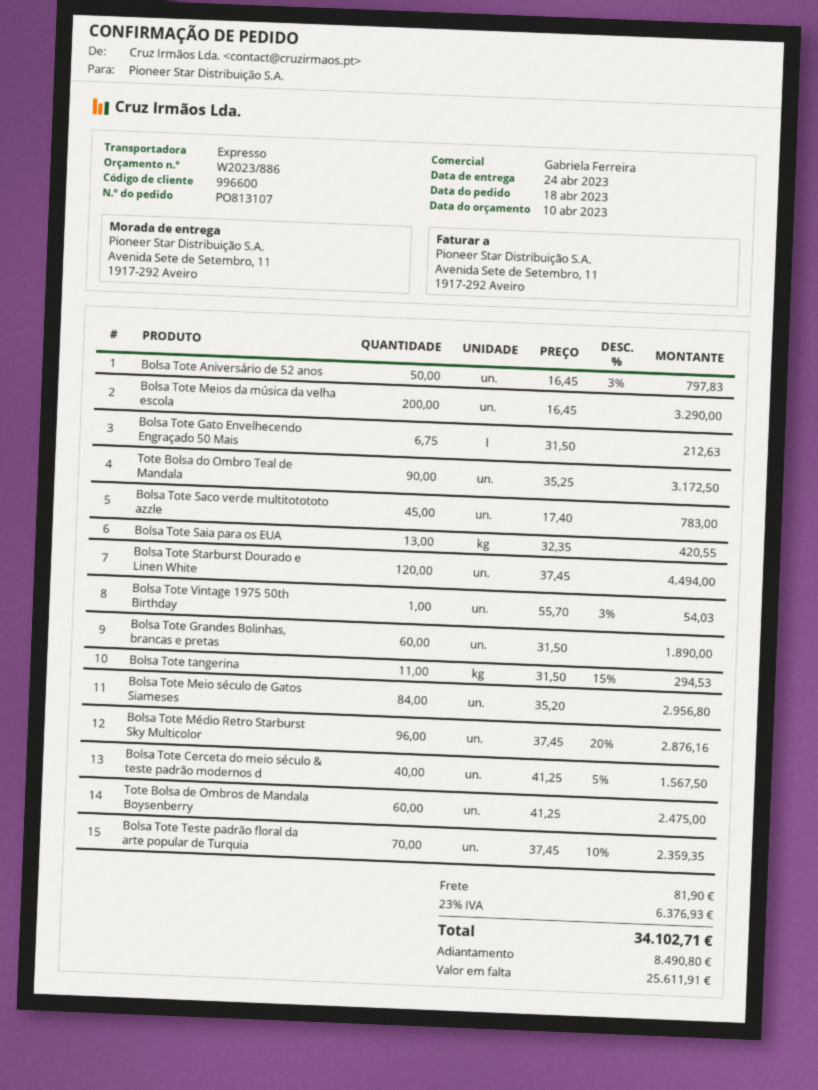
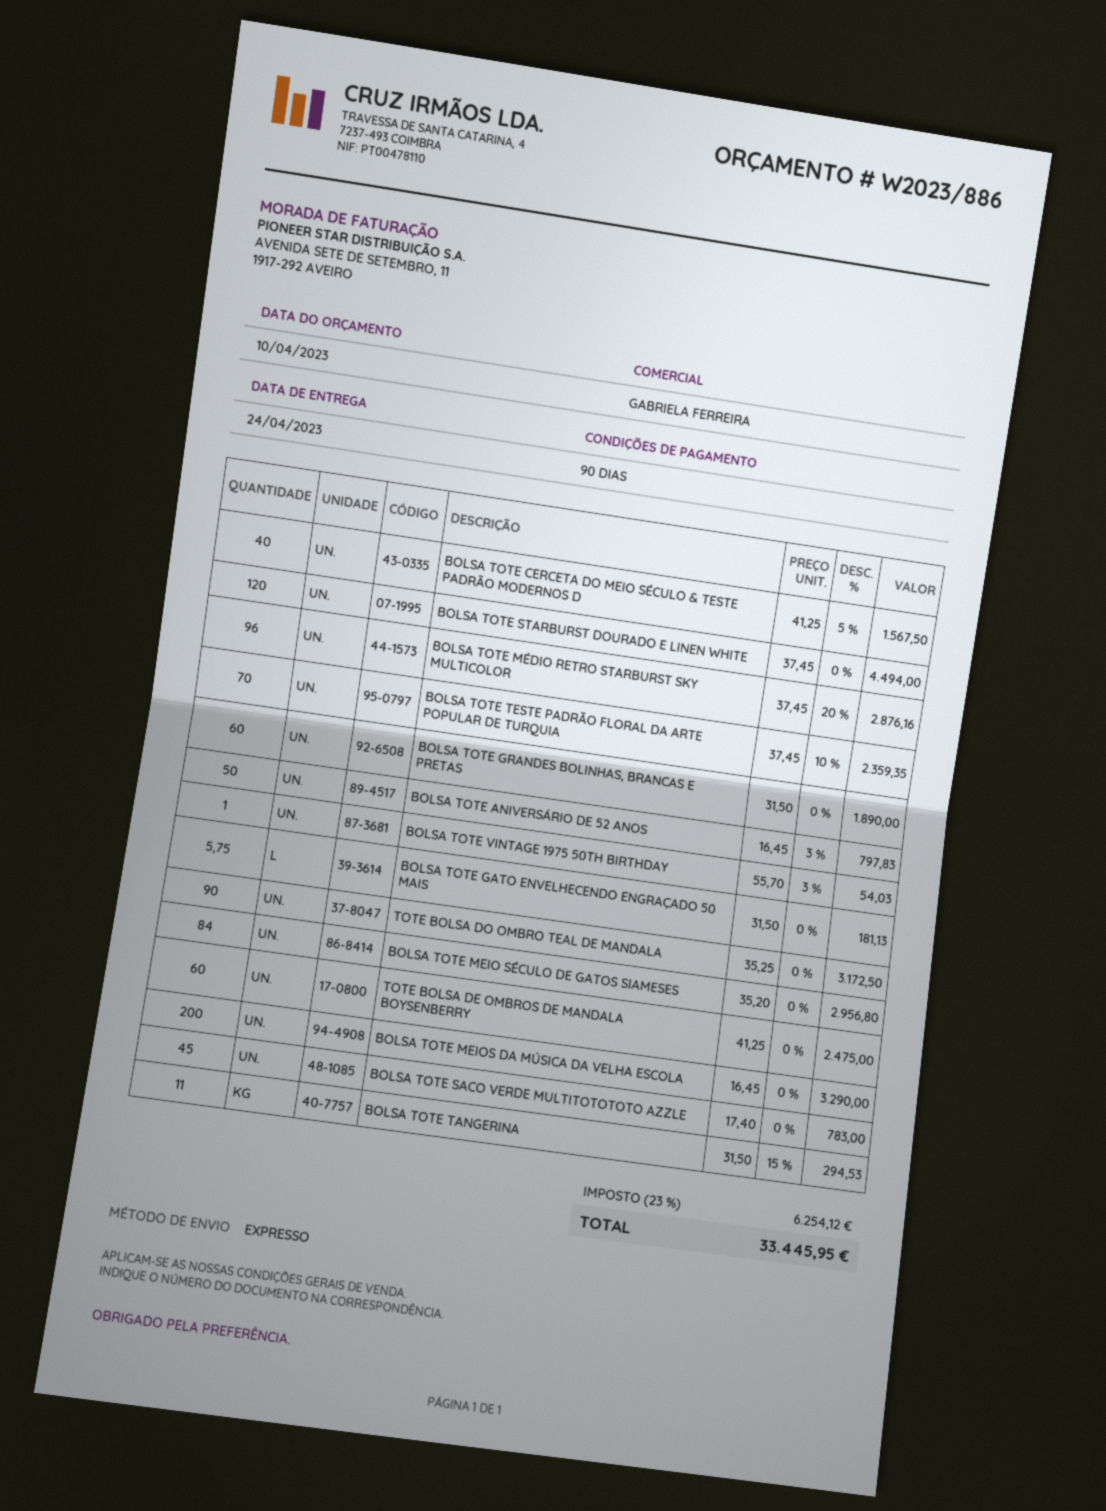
Bolsa Tote Gato Envelhecendo Engraçado 50 Mais: 6.75 x 31.50 = 212.63 -> 5.75 x 31.50 = 181.13
Bolsa Tote Saia para os EUA: 13 x 32.35 = 420.55 -> none
shipping: 81.90 -> none
tax: 23% = 6376.93 -> 23% = 6254.12
total: 34102.71 -> 33445.95

